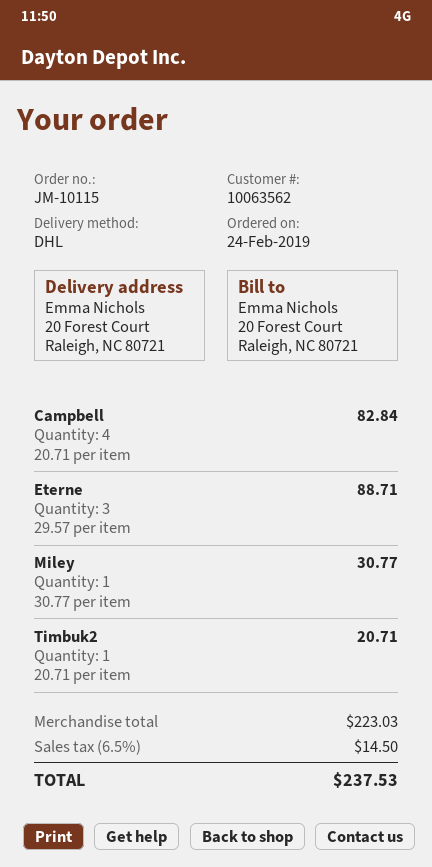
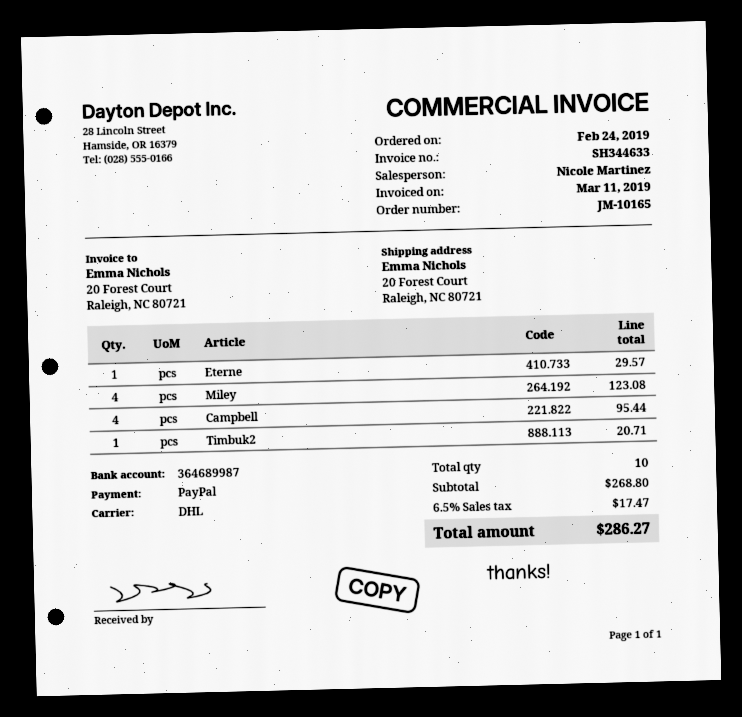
order number: JM-10115 -> JM-10165
Campbell: 4 for 82.84 -> 4 for 95.44
Eterne: 3 for 88.71 -> 1 for 29.57
Miley: 1 for 30.77 -> 4 for 123.08
subtotal: 223.03 -> 268.80
tax: 6.5% = 14.50 -> 6.5% = 17.47
total: 237.53 -> 286.27

